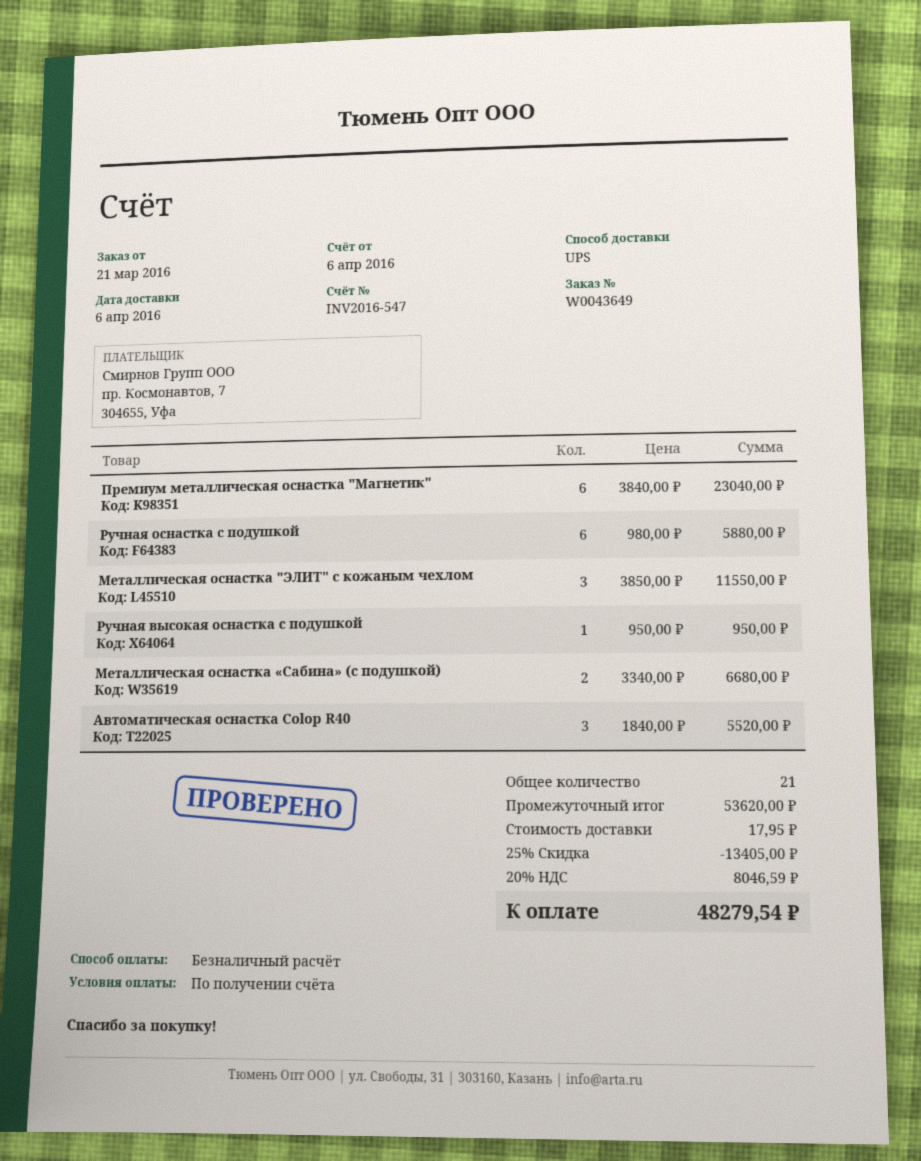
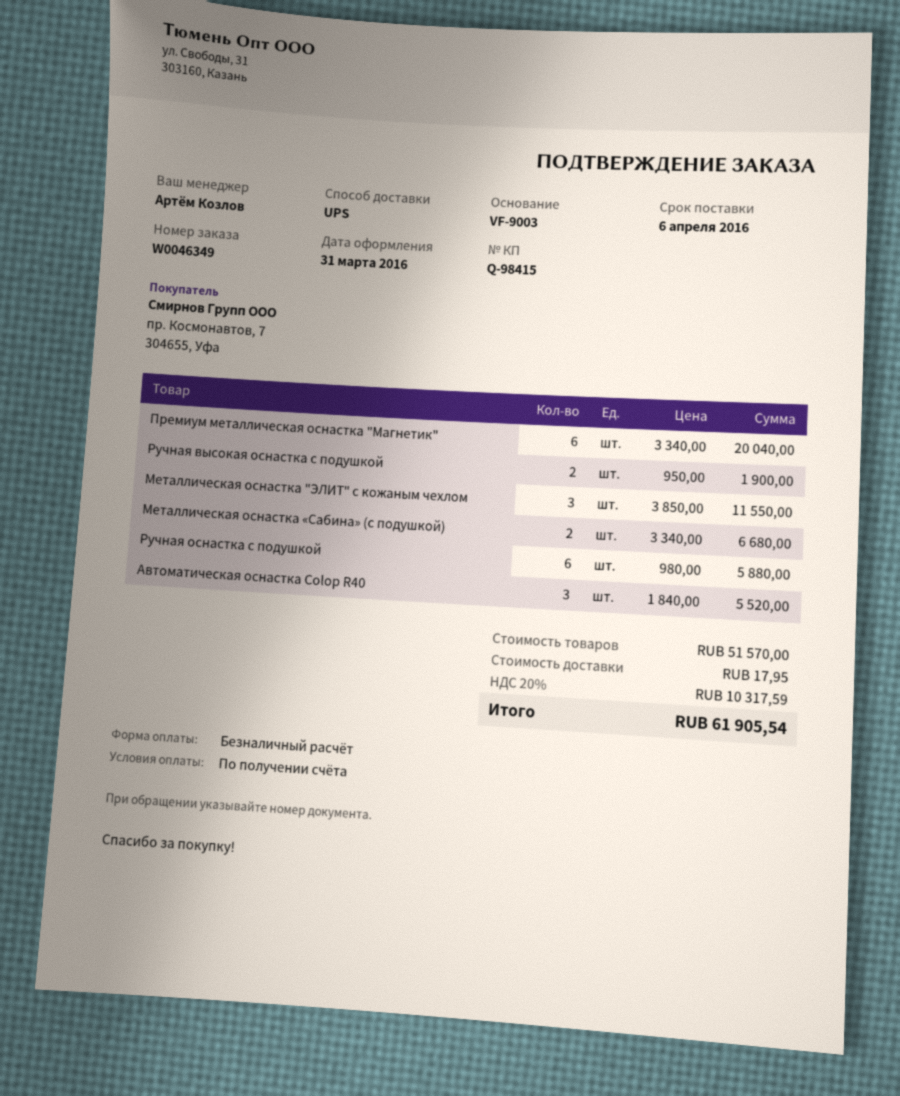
order number: W0043649 -> W0046349
order date: 2016-03-21 -> 2016-03-31
Премиум металлическая оснастка "Магнетик": 6 x 3840.00 = 23040.00 -> 6 x 3340.00 = 20040.00
Ручная высокая оснастка с подушкой: 1 x 950.00 = 950.00 -> 2 x 950.00 = 1900.00
subtotal: 53620.00 -> 51570.00
discount: 25% = 13405.00 -> none
tax: 20% = 8046.59 -> 20% = 10317.59
total: 48279.54 -> 61905.54

